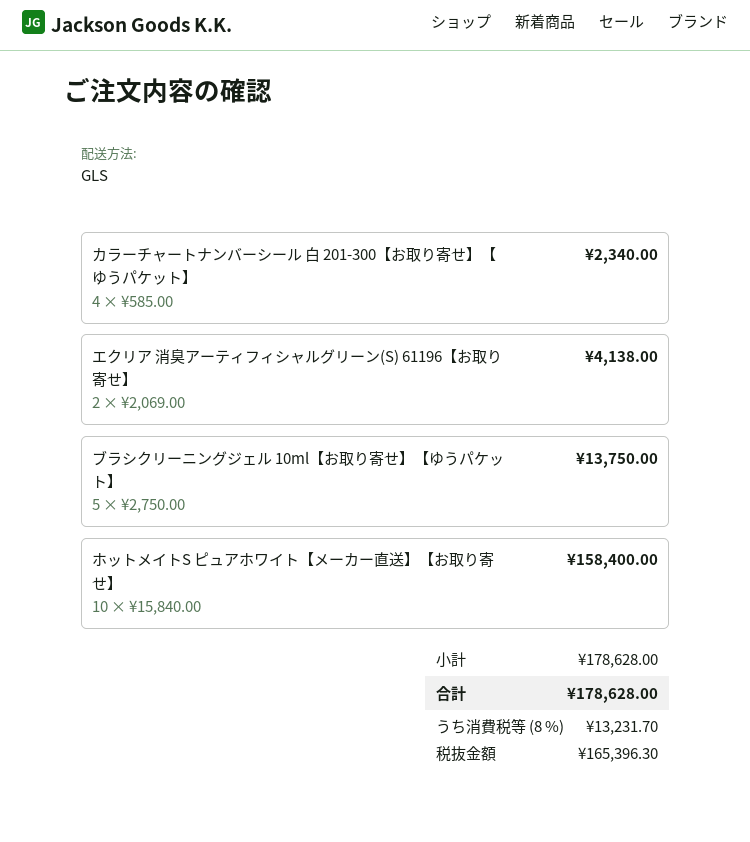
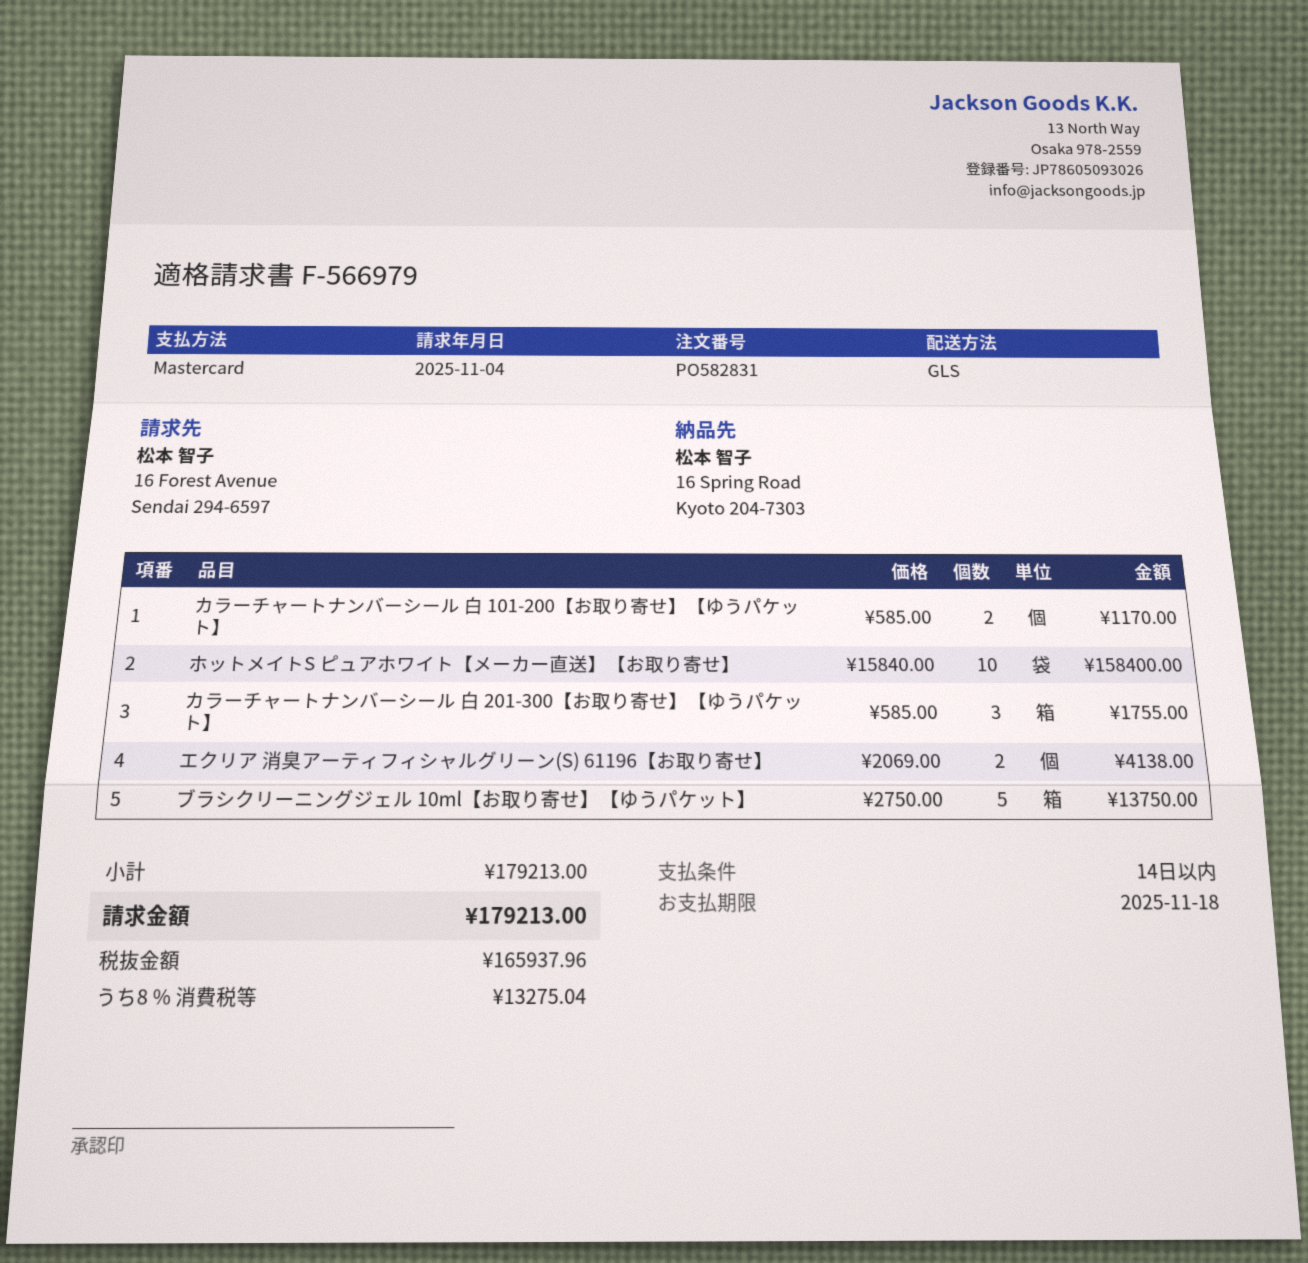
カラーチャートナンバーシール 白 201-300【お取り寄せ】【ゆうパケット】: 4 x 585.00 = 2340.00 -> 3 x 585.00 = 1755.00
カラーチャートナンバーシール 白 101-200【お取り寄せ】【ゆうパケット】: none -> 2 x 585.00 = 1170.00
subtotal: 178628.00 -> 179213.00
net: 165396.30 -> 165937.96
tax: 8% = 13231.70 -> 8% = 13275.04
total: 178628.00 -> 179213.00

